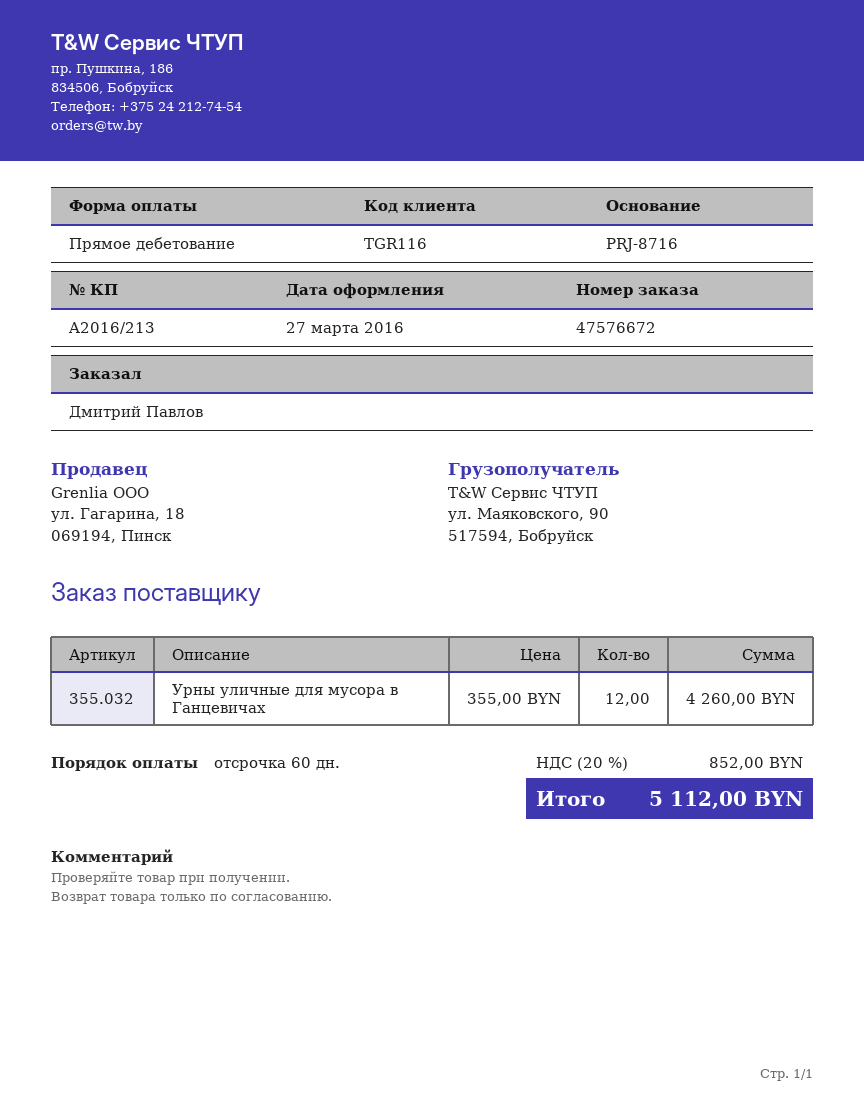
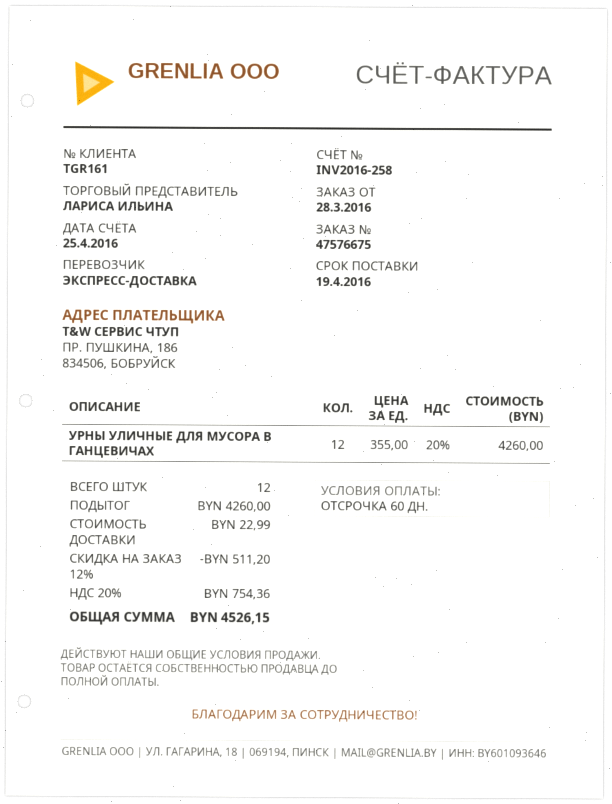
order number: 47576672 -> 47576675
order date: 2016-03-27 -> 2016-03-28
customer number: TGR116 -> TGR161
discount: none -> 12% = 511.20
shipping: none -> 22.99
tax: 20% = 852.00 -> 20% = 754.36
total: 5112.00 -> 4526.15

